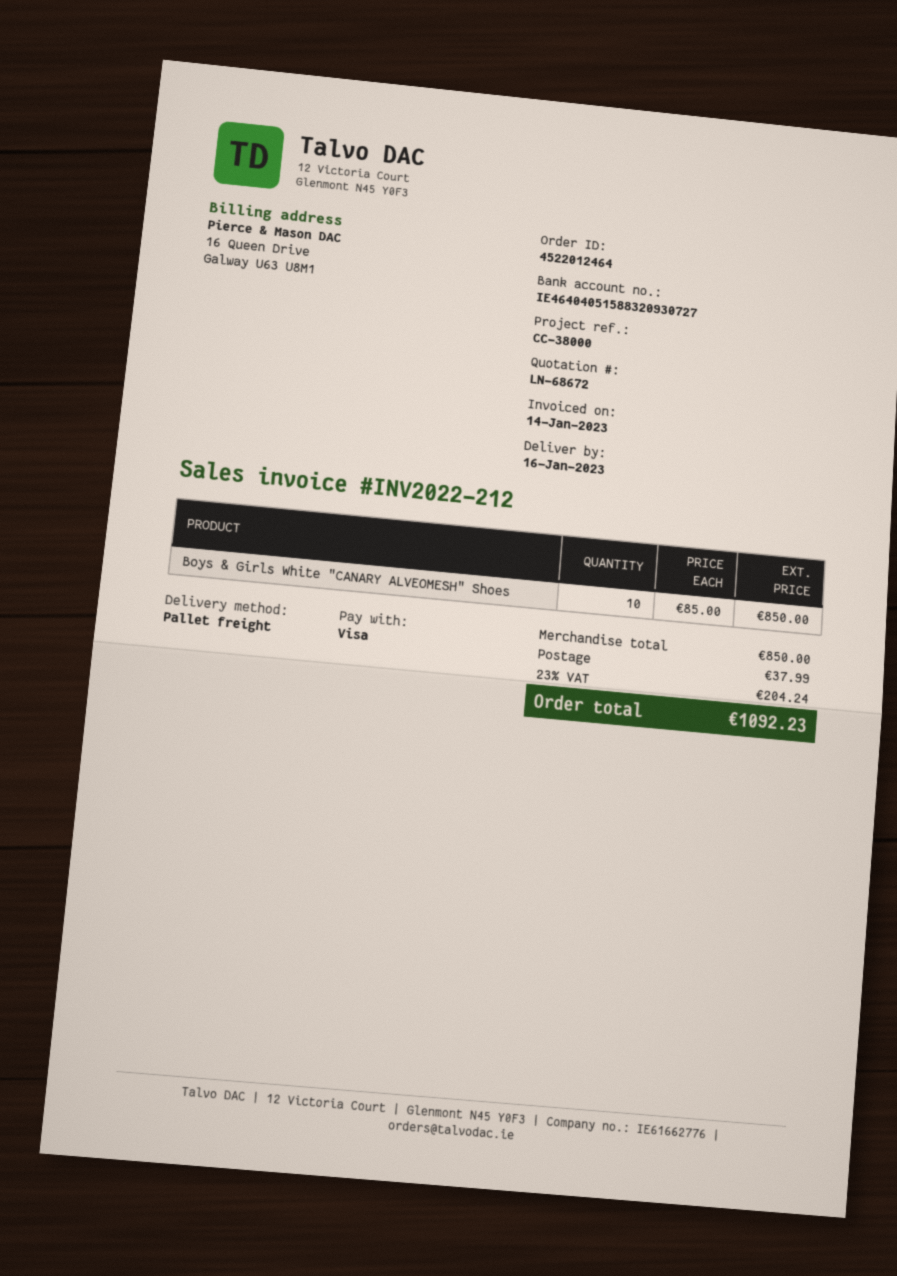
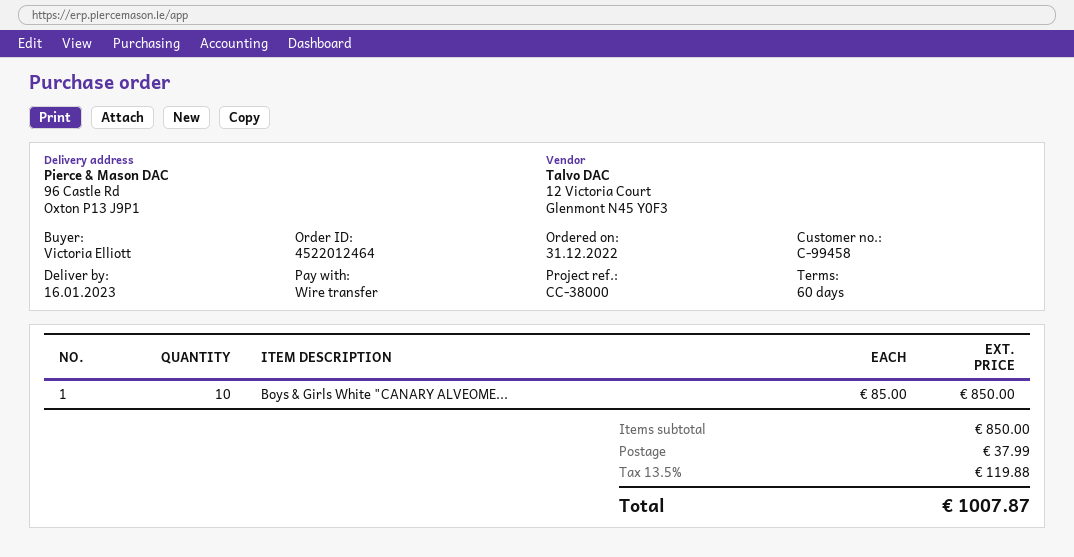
payment method: Visa -> bank transfer
tax: 23% = 204.24 -> 13.5% = 119.88
total: 1092.23 -> 1007.87

